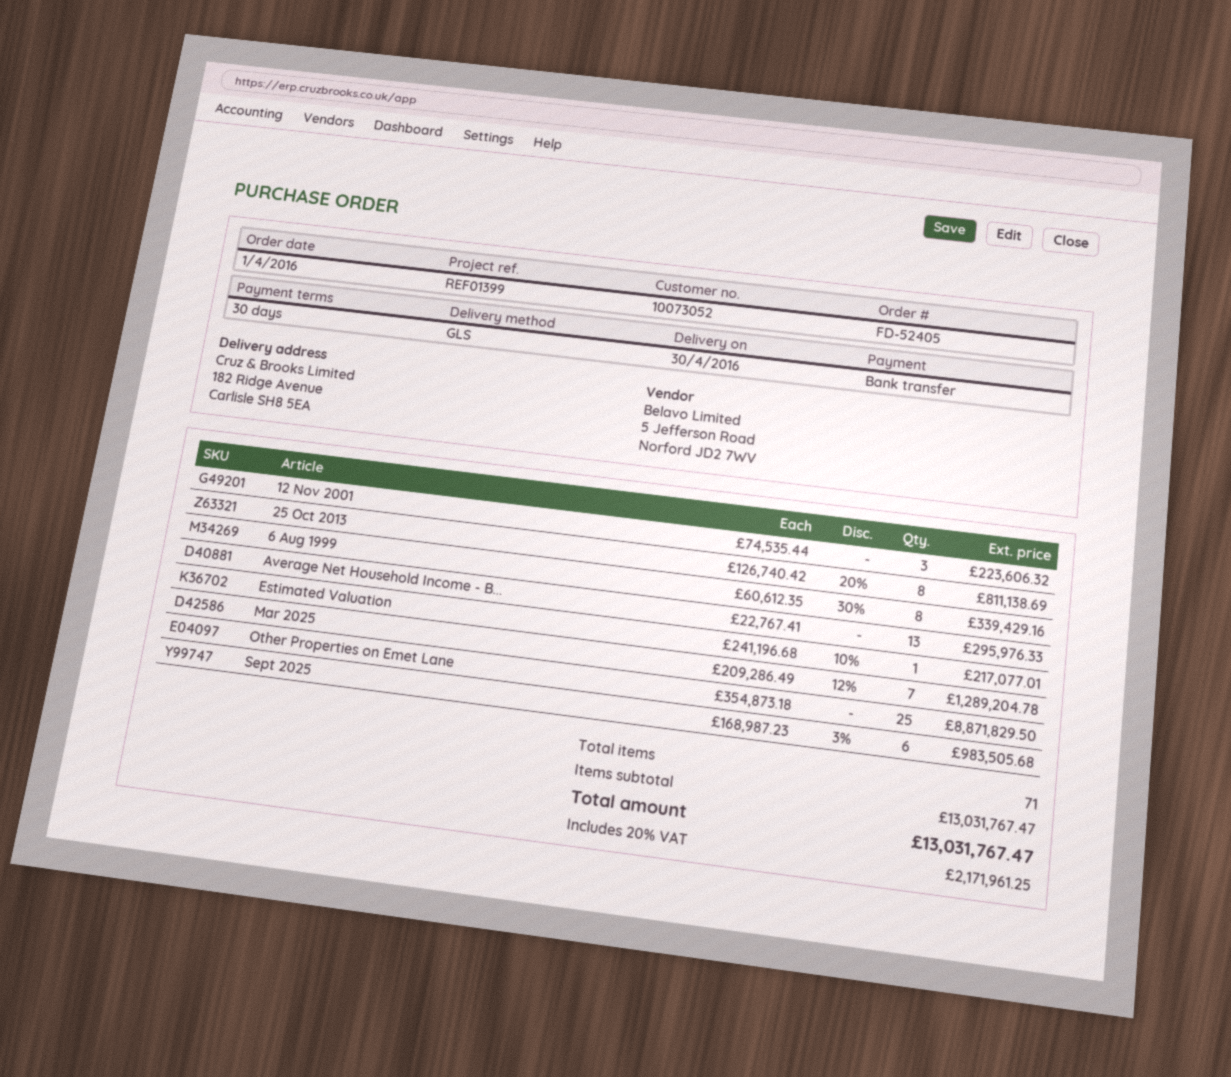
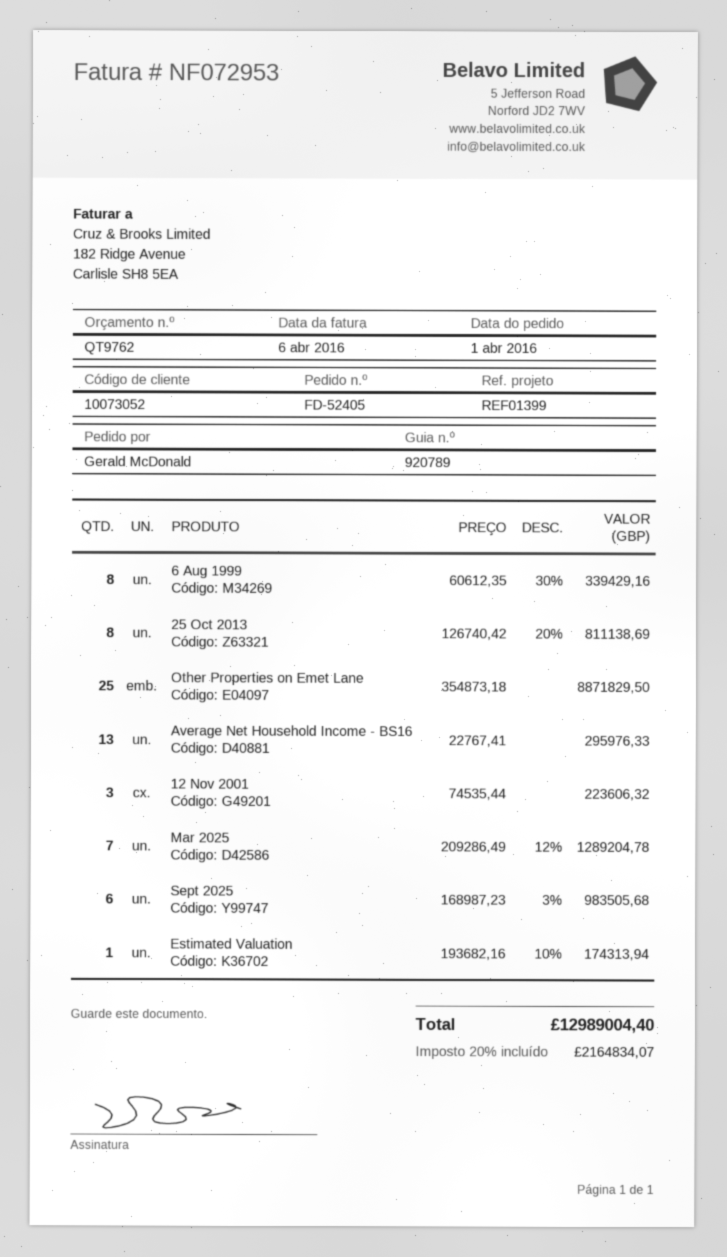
Estimated Valuation: 1 x 241196.68 - 10% = 217077.01 -> 1 x 193682.16 - 10% = 174313.94
tax: 20% = 2171961.25 -> 20% = 2164834.07
total: 13031767.47 -> 12989004.40

